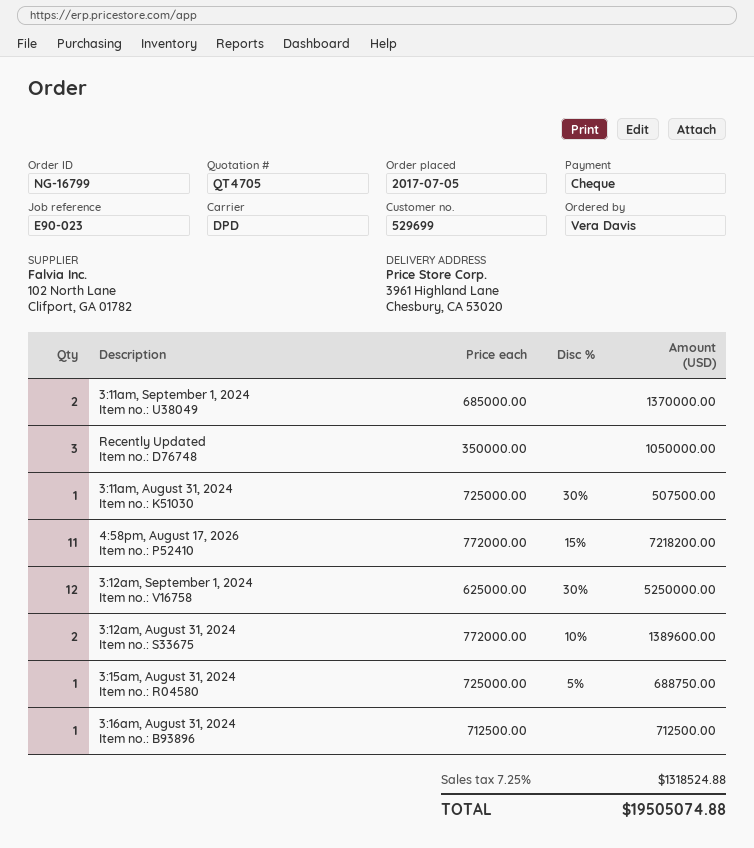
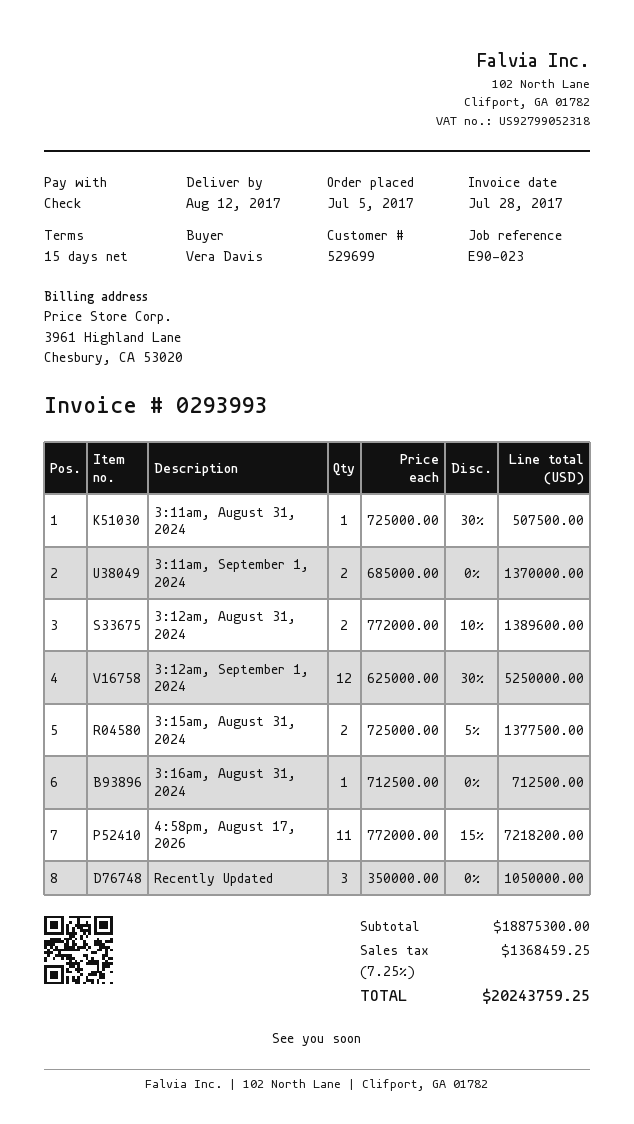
3:15am, August 31, 2024: 1 x 725000.00 - 5% = 688750.00 -> 2 x 725000.00 - 5% = 1377500.00
tax: 7.25% = 1318524.88 -> 7.25% = 1368459.25
total: 19505074.88 -> 20243759.25

